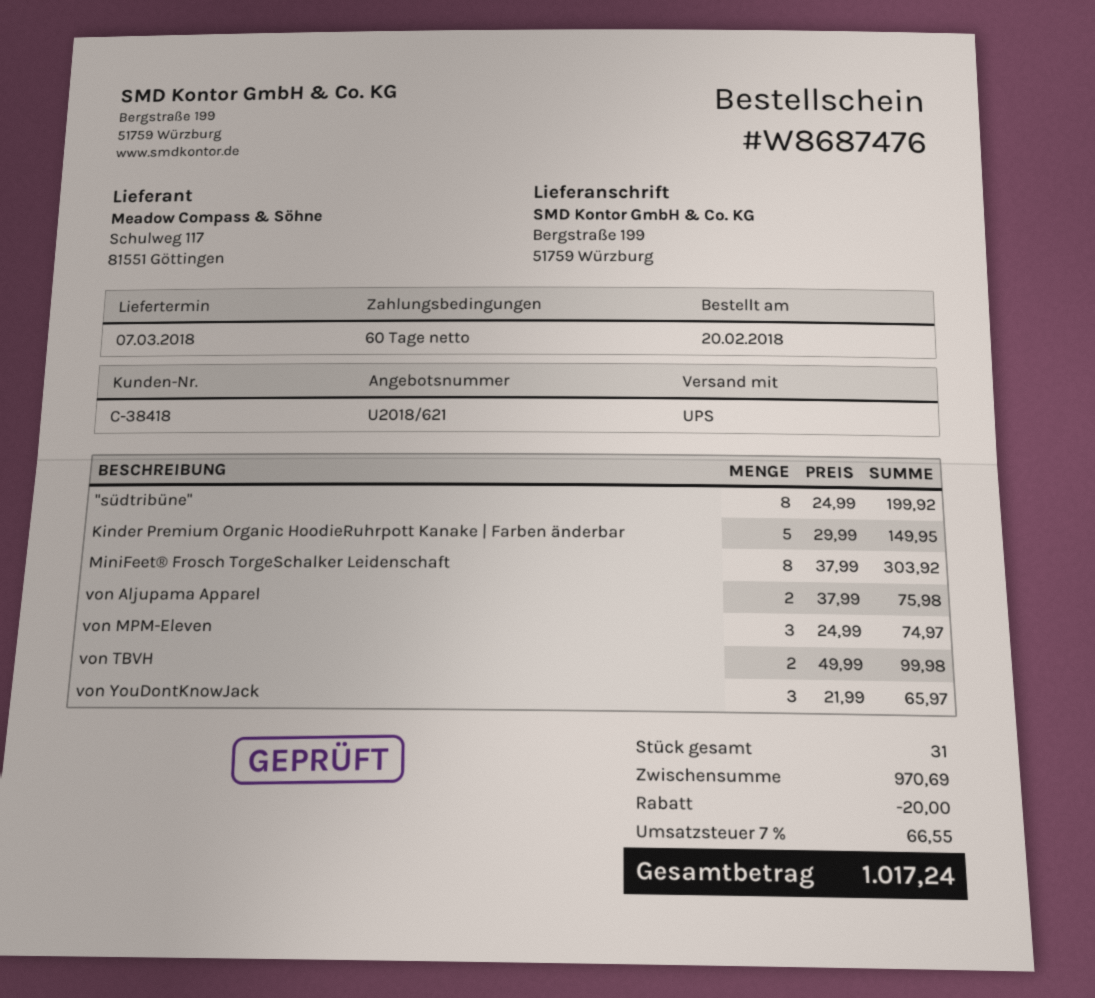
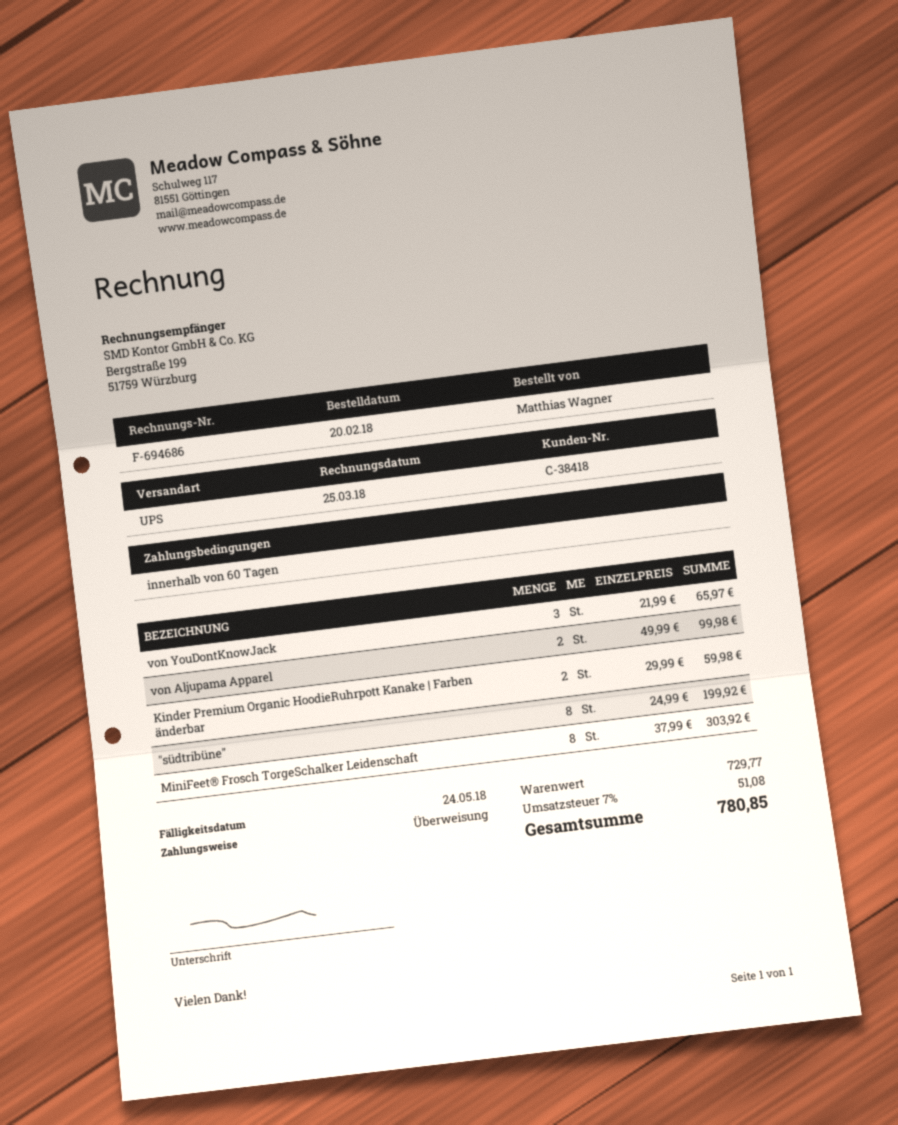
Kinder Premium Organic HoodieRuhrpott Kanake | Farben änderbar: 5 x 29.99 = 149.95 -> 2 x 29.99 = 59.98
von Aljupama Apparel: 2 x 37.99 = 75.98 -> 2 x 49.99 = 99.98
von MPM-Eleven: 3 x 24.99 = 74.97 -> none
von TBVH: 2 x 49.99 = 99.98 -> none
subtotal: 970.69 -> 729.77
discount: 20.00 -> none
tax: 7% = 66.55 -> 7% = 51.08
total: 1017.24 -> 780.85

